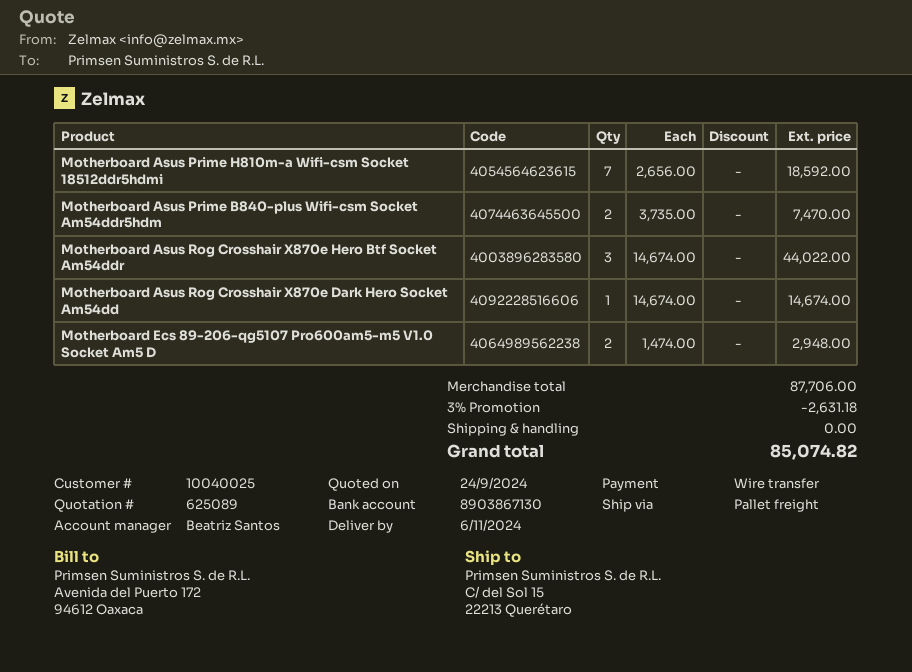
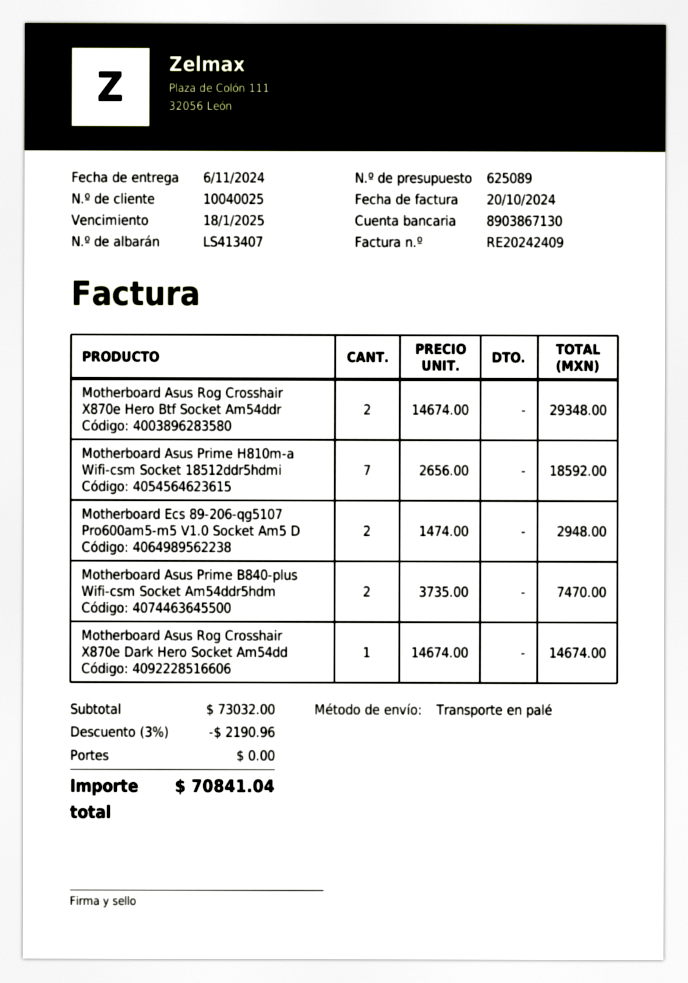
Motherboard Asus Rog Crosshair X870e Hero Btf Socket Am54ddr: 3 x 14674.00 = 44022.00 -> 2 x 14674.00 = 29348.00
subtotal: 87706.00 -> 73032.00
discount: 3% = 2631.18 -> 3% = 2190.96
total: 85074.82 -> 70841.04

